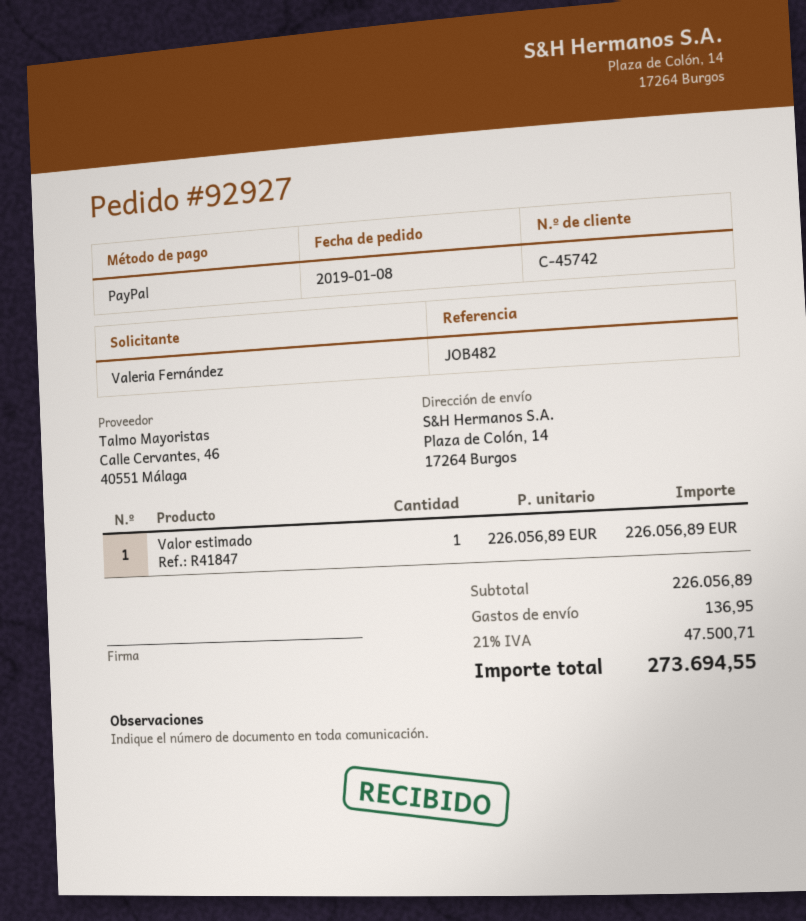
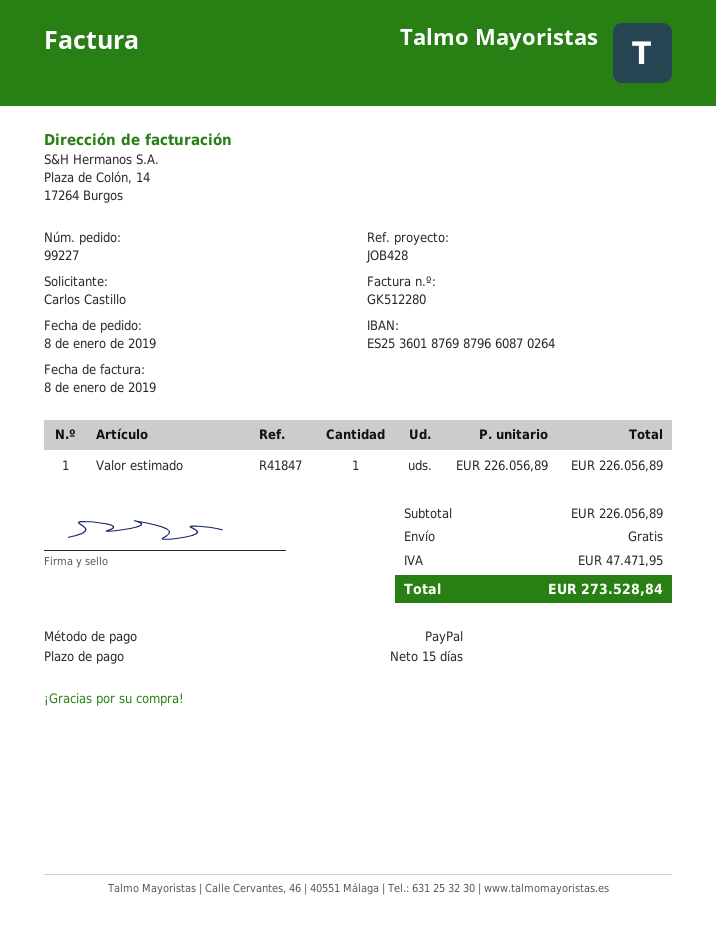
order number: 92927 -> 99227
reference: JOB482 -> JOB428
ordered by: Valeria Fernández -> Carlos Castillo
shipping: 136.95 -> 0.00
tax: 47500.71 -> 47471.95
total: 273694.55 -> 273528.84

